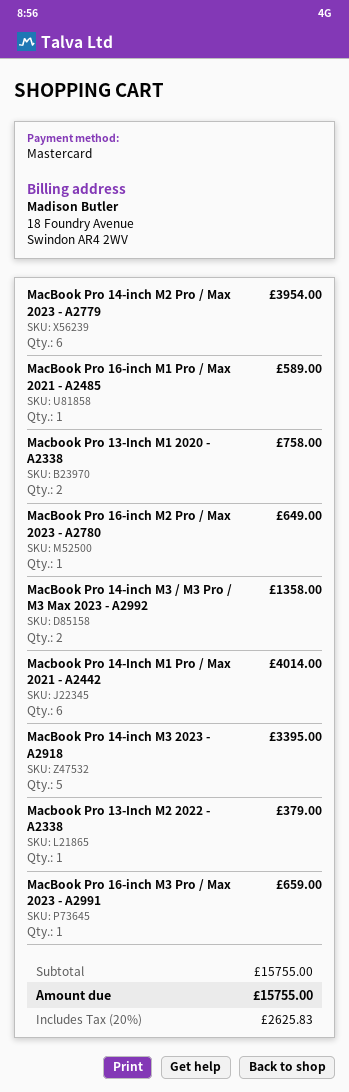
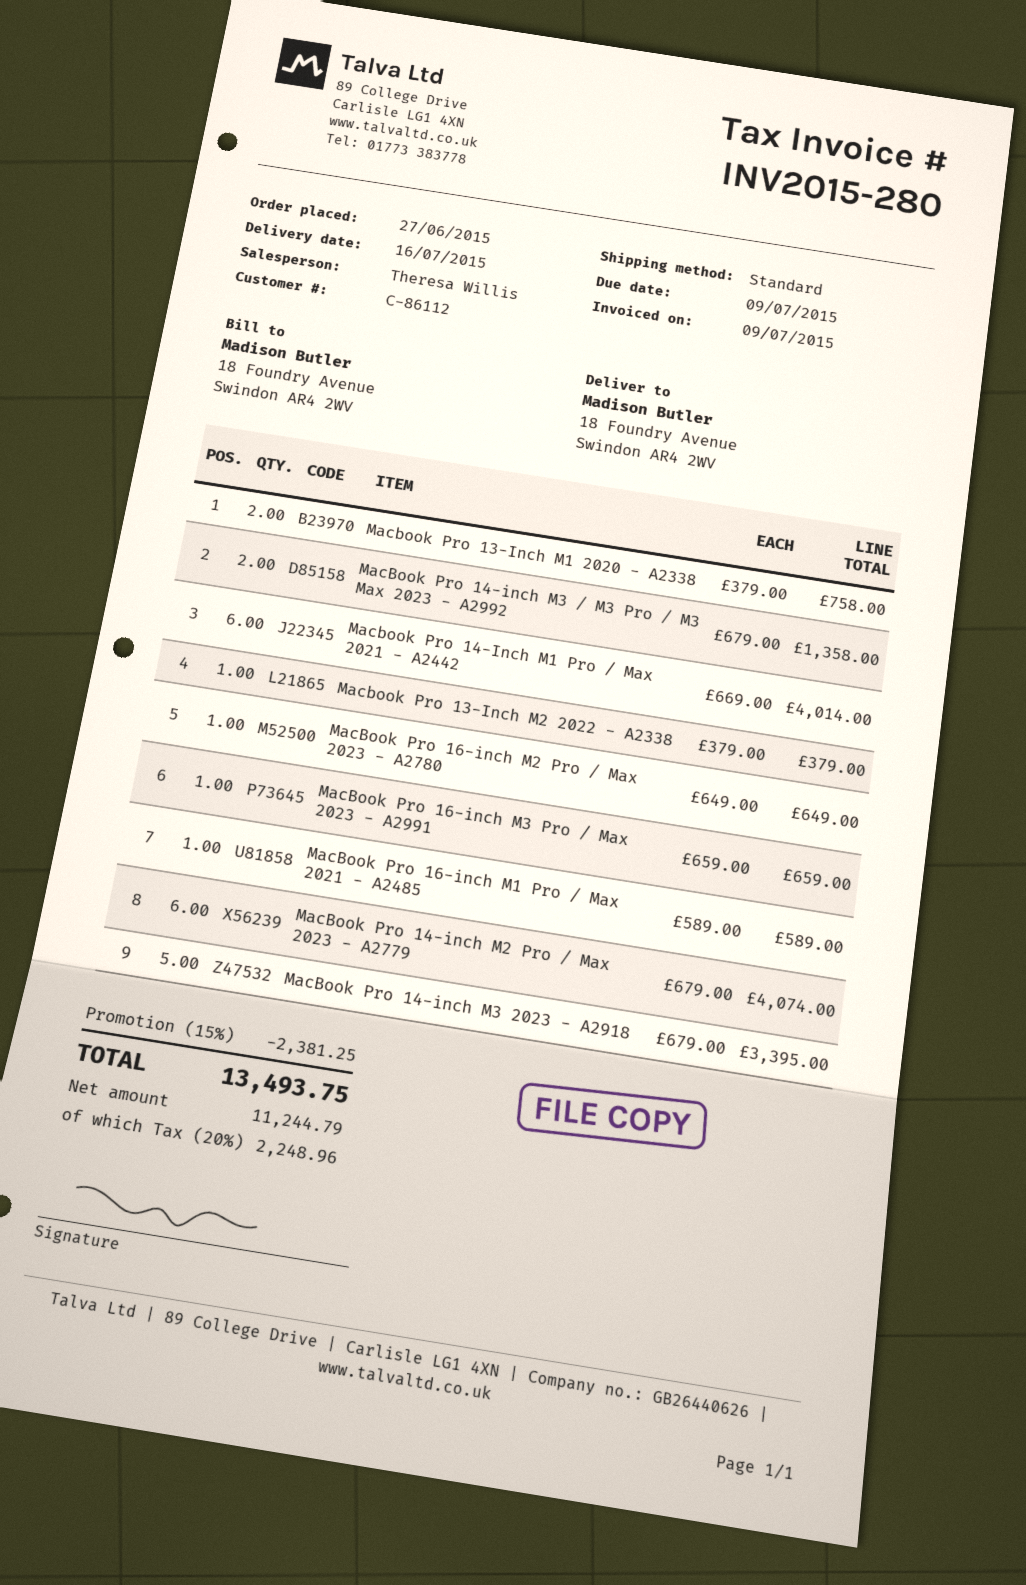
MacBook Pro 14-inch M2 Pro / Max 2023 - A2779: 6 for 3954.00 -> 6 for 4074.00
discount: none -> 15% = 2381.25
tax: 20% = 2625.83 -> 20% = 2248.96
total: 15755.00 -> 13493.75

